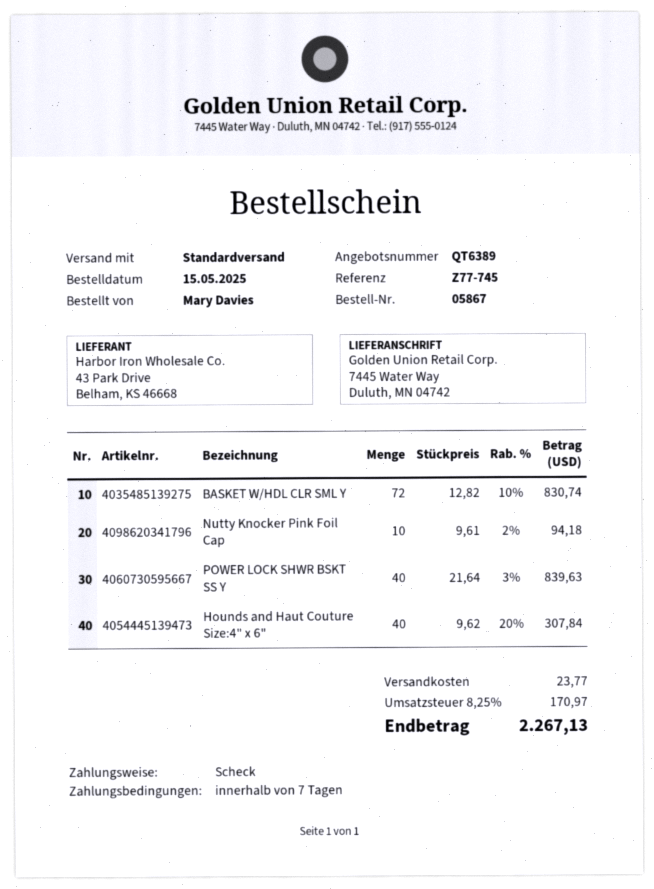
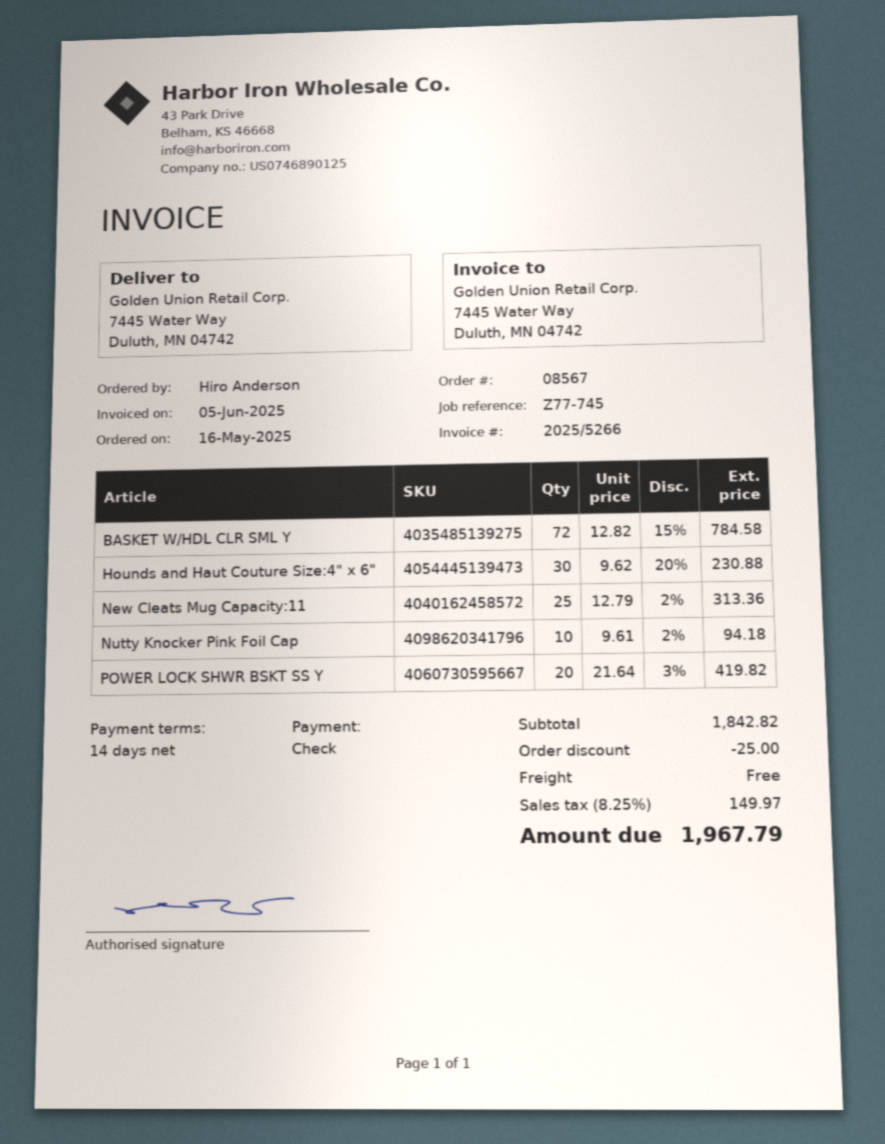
order number: 05867 -> 08567
order date: 2025-05-15 -> 2025-05-16
payment terms: 7 days -> 14 days
ordered by: Mary Davies -> Hiro Anderson
BASKET W/HDL CLR SML Y: 72 x 12.82 - 10% = 830.74 -> 72 x 12.82 - 15% = 784.58
POWER LOCK SHWR BSKT SS Y: 40 x 21.64 - 3% = 839.63 -> 20 x 21.64 - 3% = 419.82
Hounds and Haut Couture Size:4" x 6": 40 x 9.62 - 20% = 307.84 -> 30 x 9.62 - 20% = 230.88
New Cleats Mug Capacity:11: none -> 25 x 12.79 - 2% = 313.36
discount: none -> 25.00
shipping: 23.77 -> 0.00
tax: 8.25% = 170.97 -> 8.25% = 149.97
total: 2267.13 -> 1967.79

